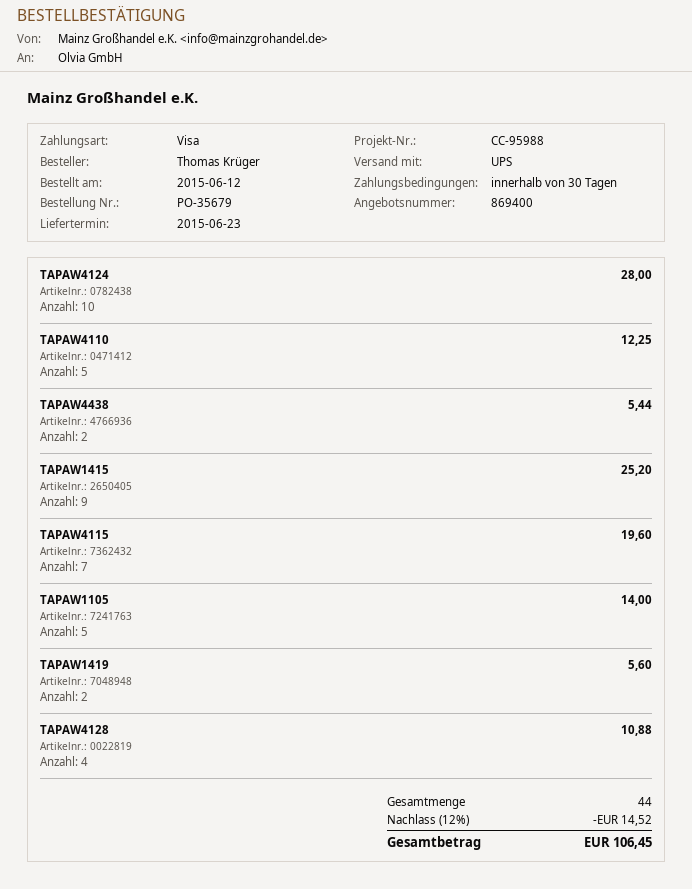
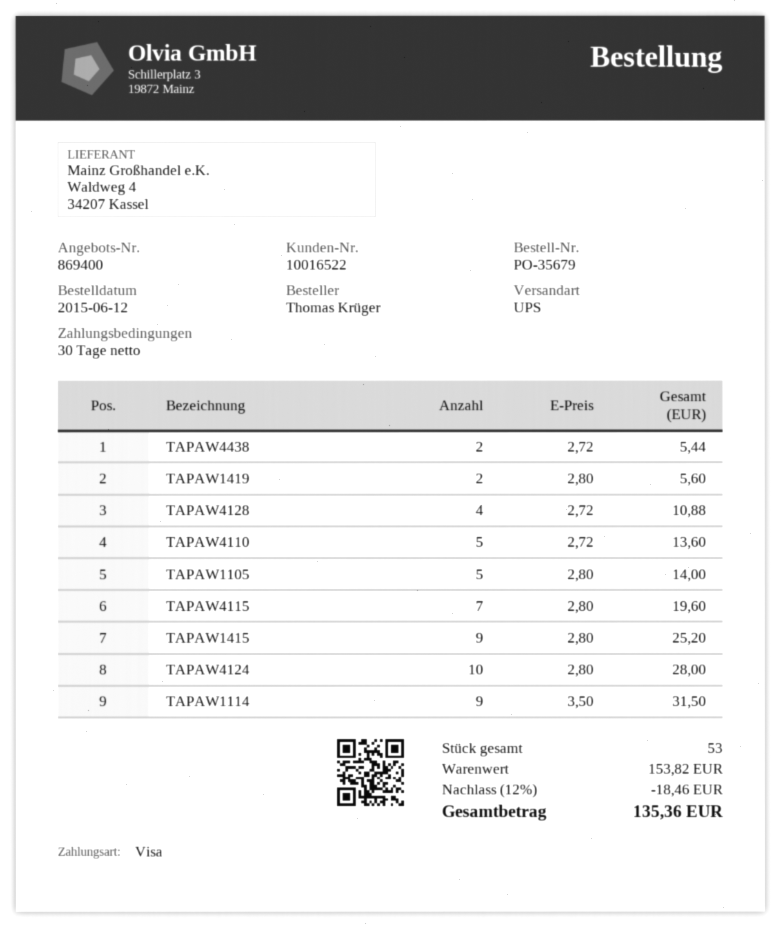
TAPAW4110: 5 for 12.25 -> 5 for 13.60
TAPAW1114: none -> 9 for 31.50
total quantity: 44 -> 53
discount: 12% = 14.52 -> 12% = 18.46
total: 106.45 -> 135.36

